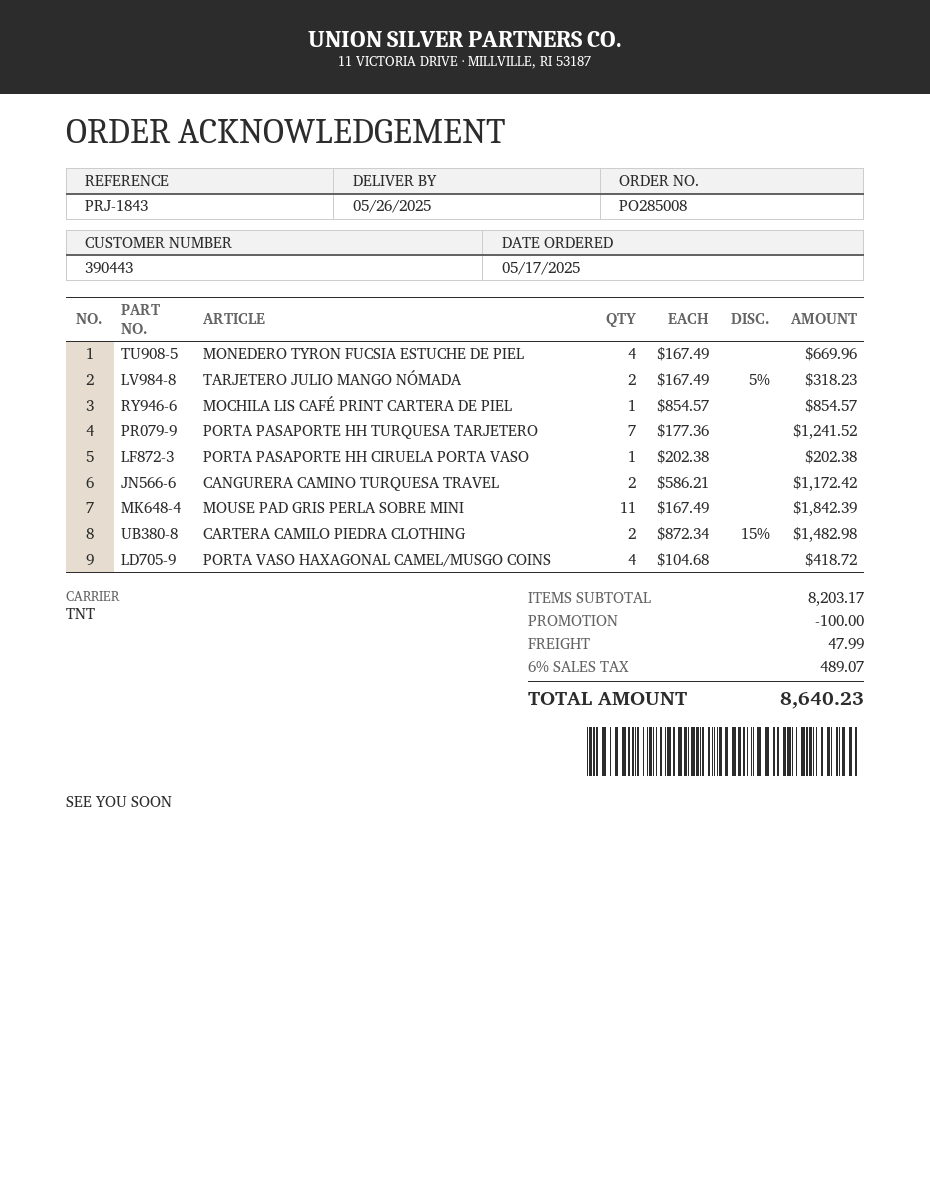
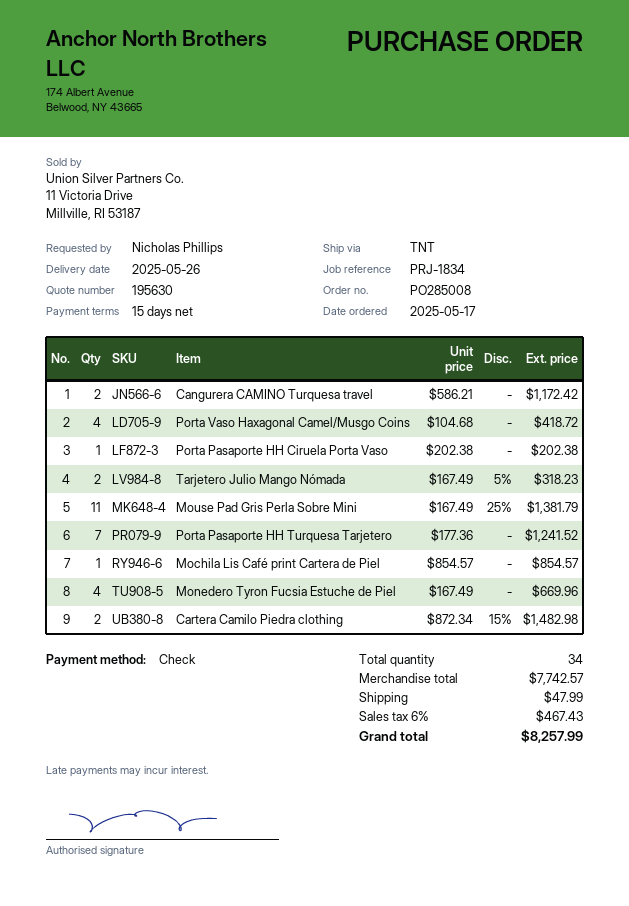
reference: PRJ-1843 -> PRJ-1834
MOUSE PAD GRIS PERLA SOBRE MINI: 11 x 167.49 = 1842.39 -> 11 x 167.49 - 25% = 1381.79
subtotal: 8203.17 -> 7742.57
discount: 100.00 -> none
tax: 6% = 489.07 -> 6% = 467.43
total: 8640.23 -> 8257.99

